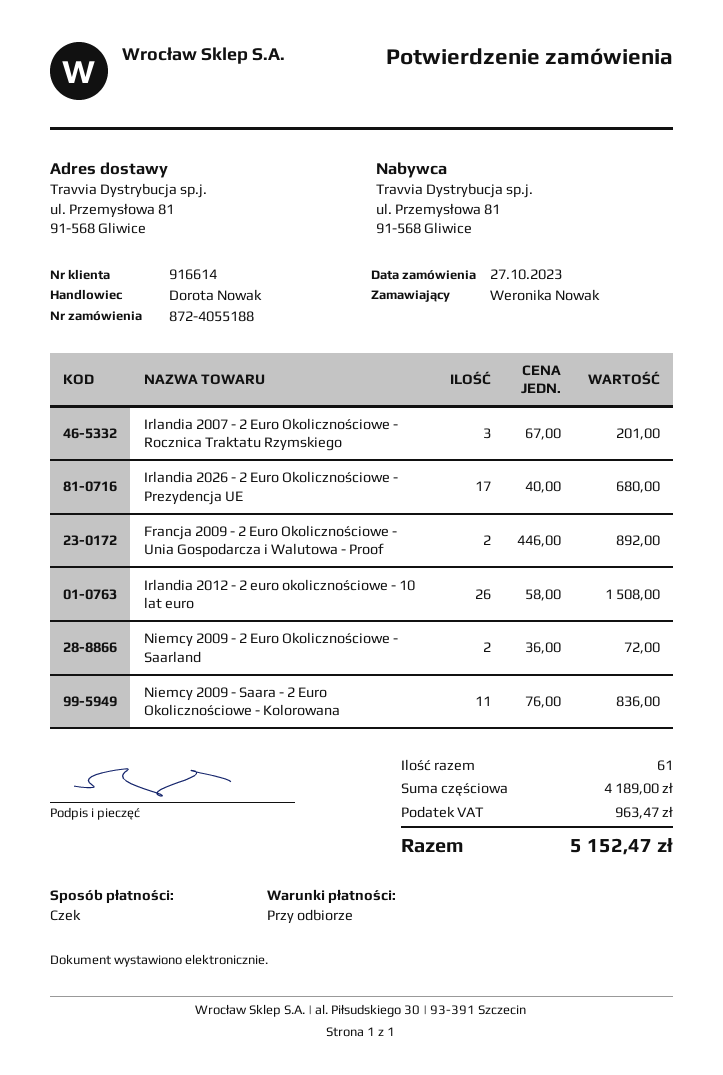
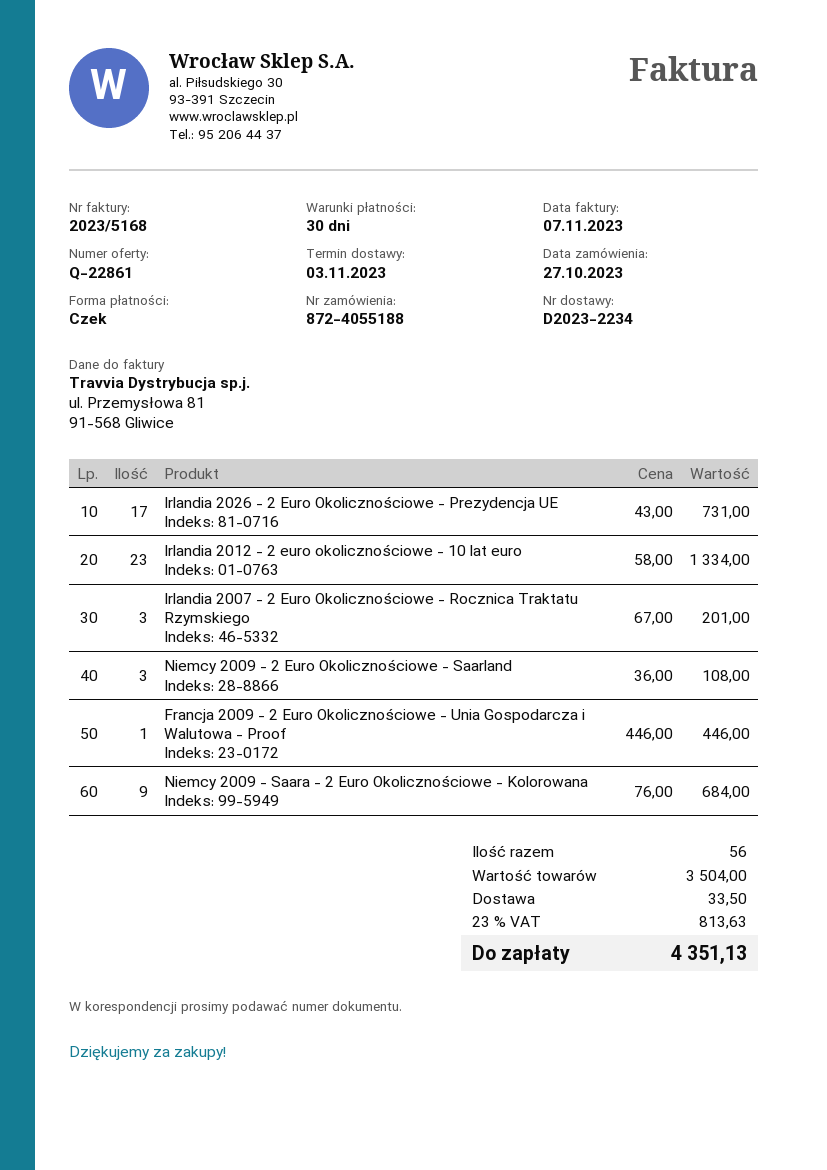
payment terms: on receipt -> 30 days
Irlandia 2026 - 2 Euro Okolicznościowe - Prezydencja UE: 17 x 40.00 = 680.00 -> 17 x 43.00 = 731.00
Francja 2009 - 2 Euro Okolicznościowe - Unia Gospodarcza i Walutowa - Proof: 2 x 446.00 = 892.00 -> 1 x 446.00 = 446.00
Irlandia 2012 - 2 euro okolicznościowe - 10 lat euro: 26 x 58.00 = 1508.00 -> 23 x 58.00 = 1334.00
Niemcy 2009 - 2 Euro Okolicznościowe - Saarland: 2 x 36.00 = 72.00 -> 3 x 36.00 = 108.00
Niemcy 2009 - Saara - 2 Euro Okolicznościowe - Kolorowana: 11 x 76.00 = 836.00 -> 9 x 76.00 = 684.00
total quantity: 61 -> 56
subtotal: 4189.00 -> 3504.00
shipping: none -> 33.50
tax: 963.47 -> 813.63
total: 5152.47 -> 4351.13

